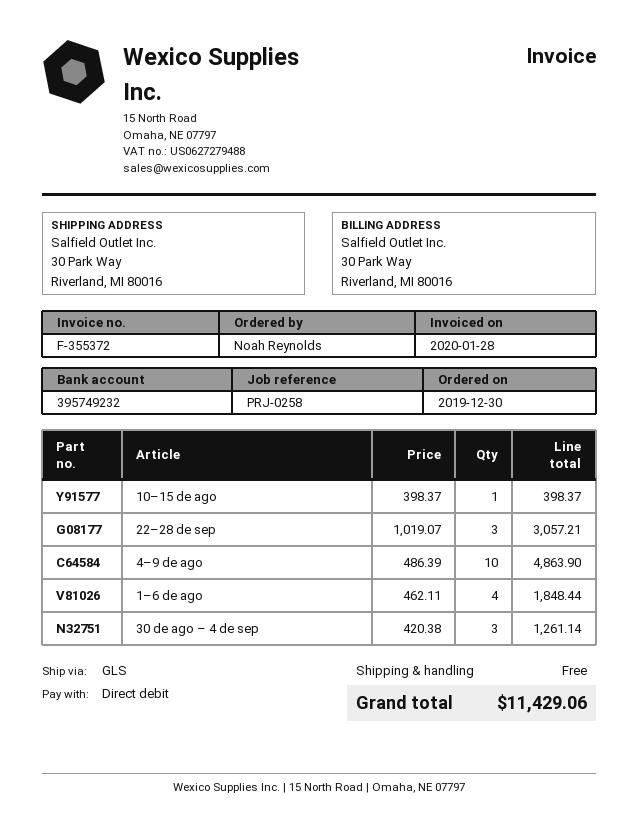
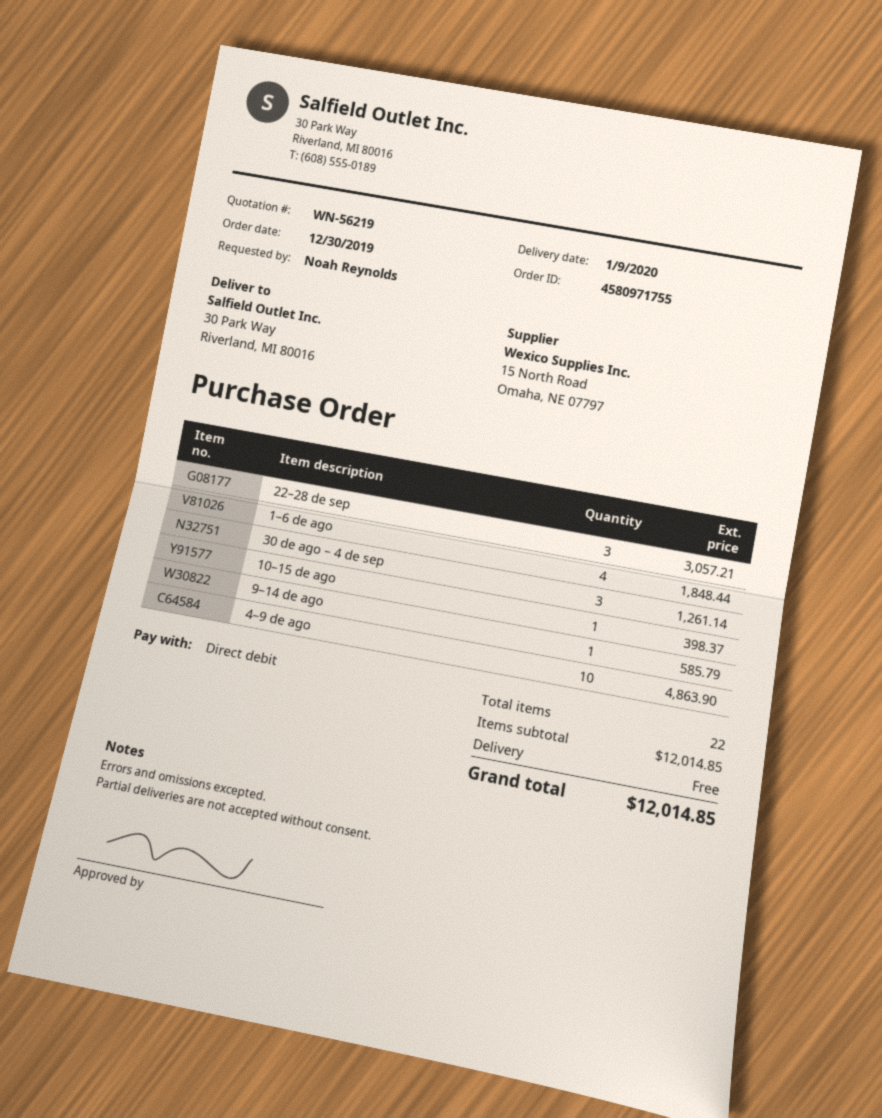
9–14 de ago: none -> 1 for 585.79
total: 11429.06 -> 12014.85

